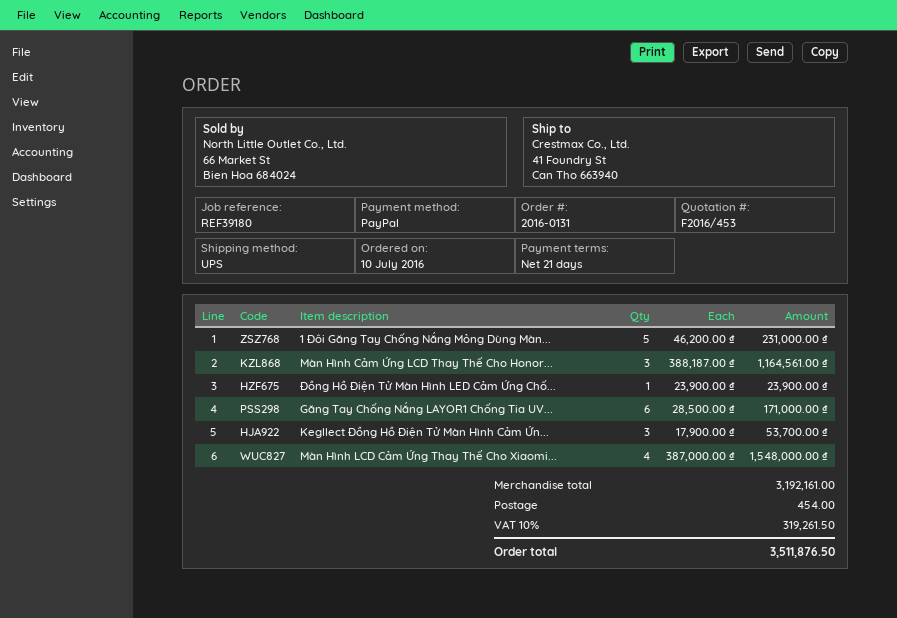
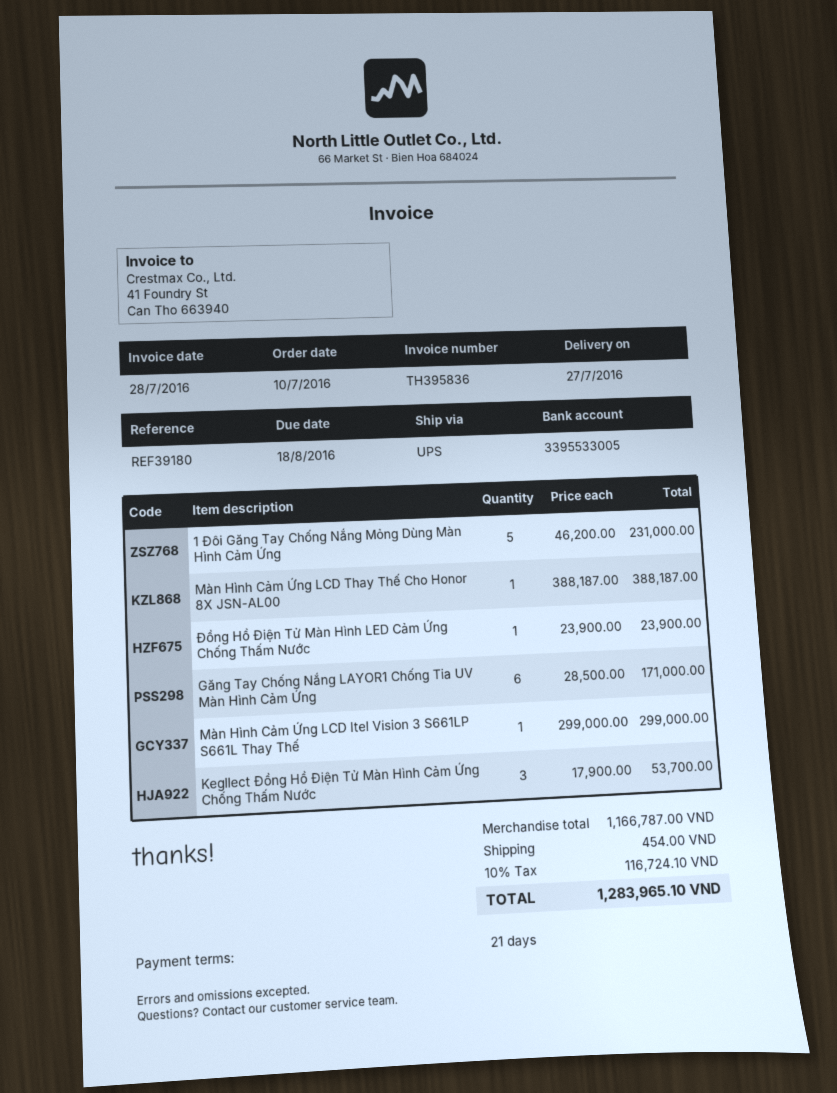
Màn Hình Cảm Ứng LCD Thay Thế Cho Honor...: 3 x 388187.00 = 1164561.00 -> 1 x 388187.00 = 388187.00
Màn Hình LCD Cảm Ứng Thay Thế Cho Xiaomi...: 4 x 387000.00 = 1548000.00 -> none
Màn Hình Cảm Ứng LCD Itel Vision 3 S661LP S661L Thay Thế: none -> 1 x 299000.00 = 299000.00
subtotal: 3192161.00 -> 1166787.00
tax: 10% = 319261.50 -> 10% = 116724.10
total: 3511876.50 -> 1283965.10

